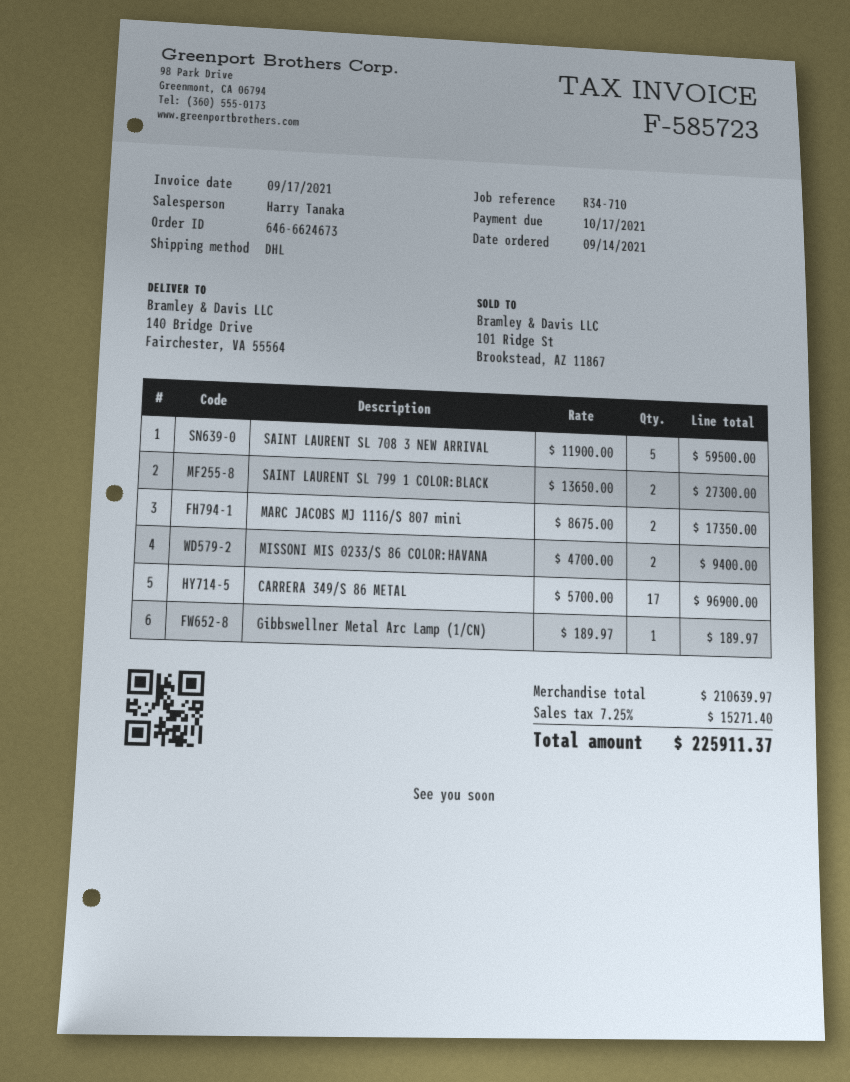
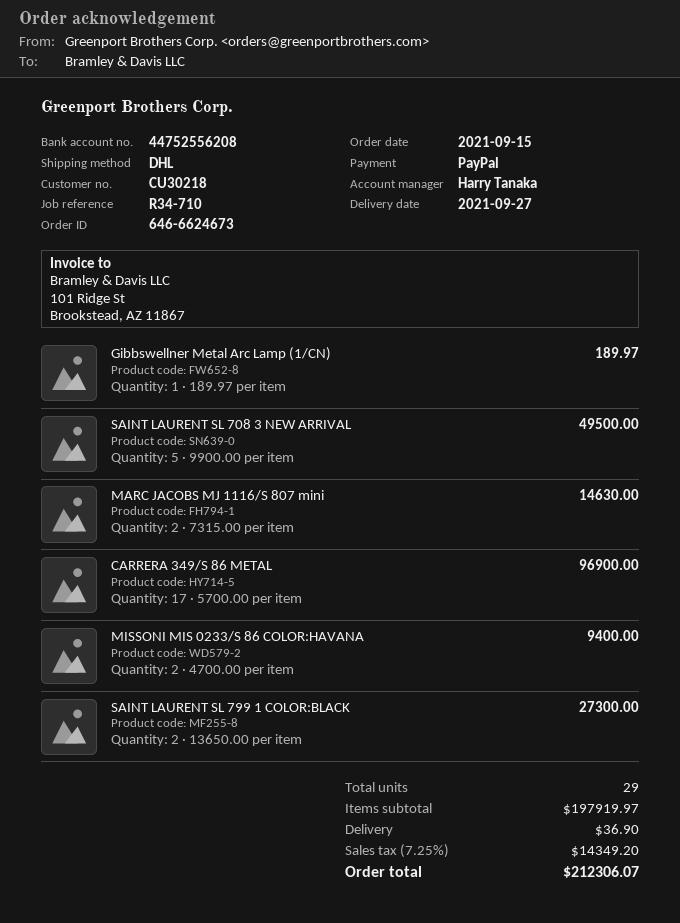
order date: 2021-09-14 -> 2021-09-15
SAINT LAURENT SL 708 3 NEW ARRIVAL: 5 x 11900.00 = 59500.00 -> 5 x 9900.00 = 49500.00
MARC JACOBS MJ 1116/S 807 mini: 2 x 8675.00 = 17350.00 -> 2 x 7315.00 = 14630.00
subtotal: 210639.97 -> 197919.97
shipping: none -> 36.90
tax: 7.25% = 15271.40 -> 7.25% = 14349.20
total: 225911.37 -> 212306.07

